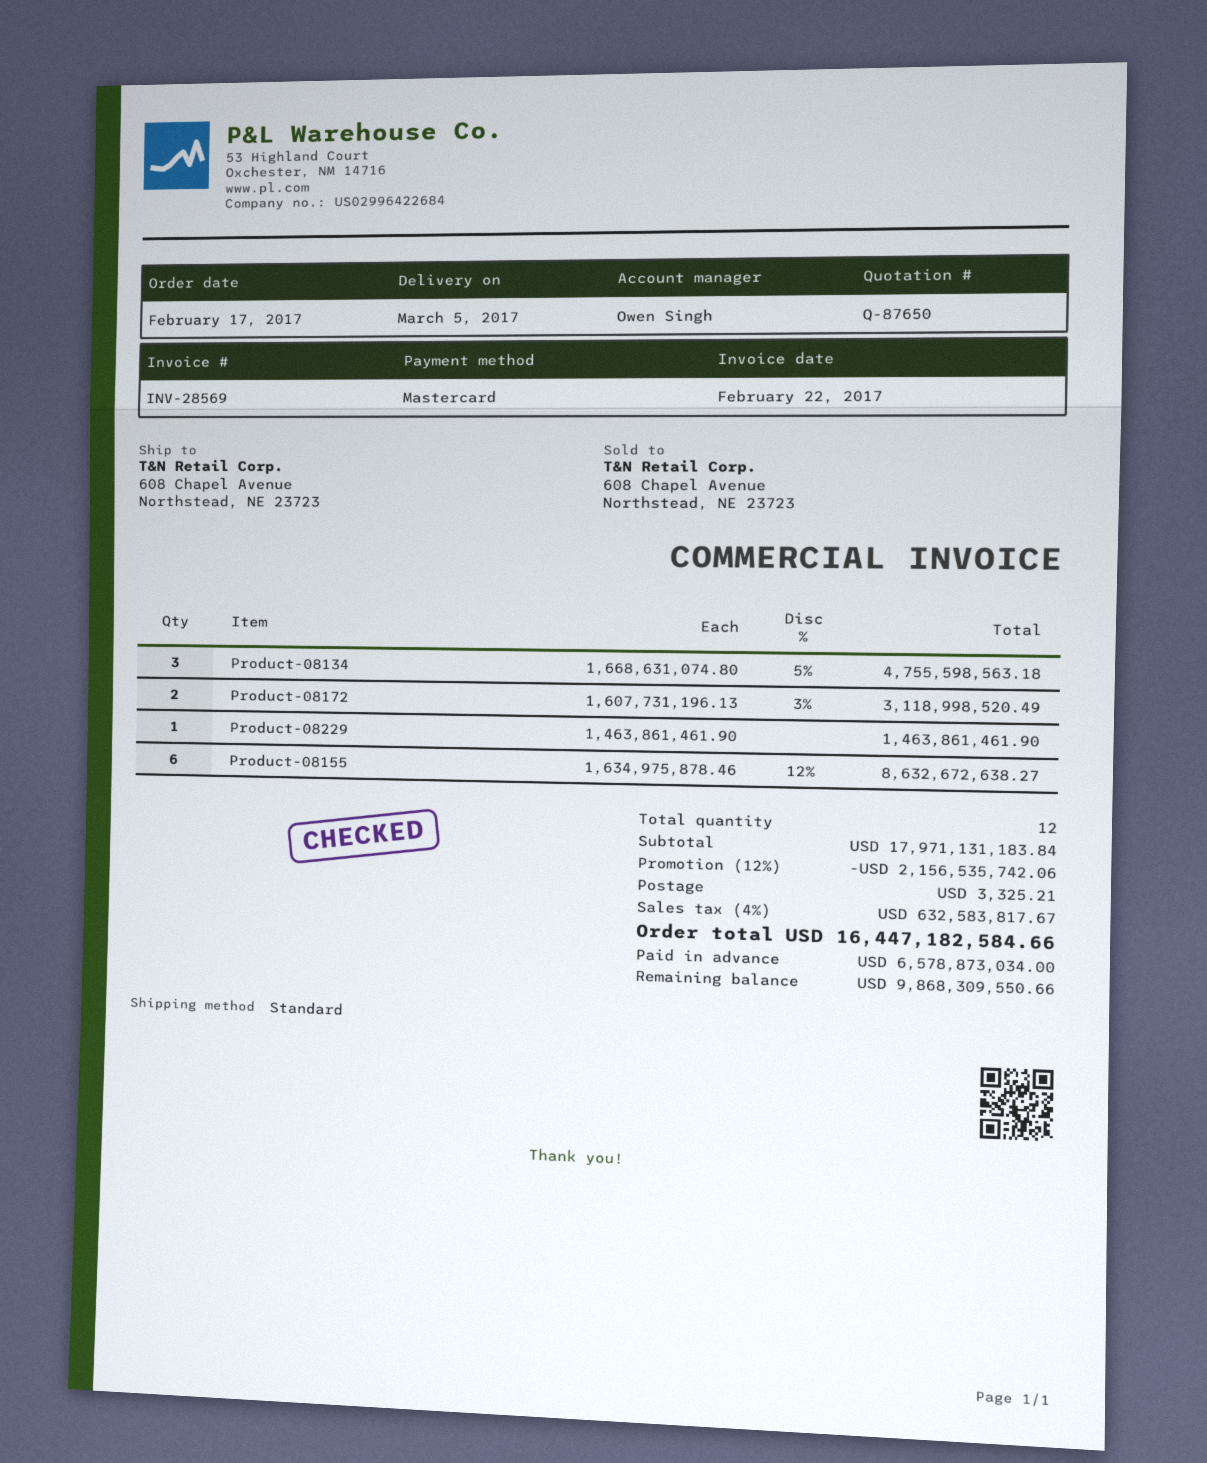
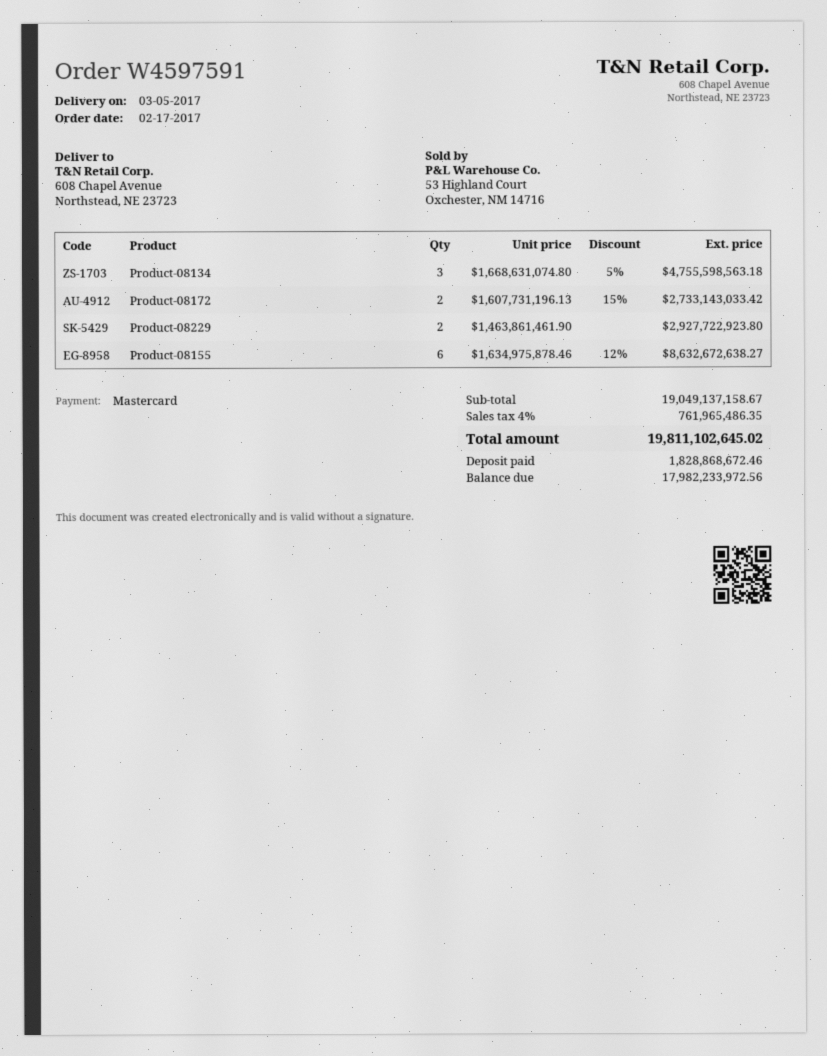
Product-08172: 2 x 1607731196.13 - 3% = 3118998520.49 -> 2 x 1607731196.13 - 15% = 2733143033.42
Product-08229: 1 x 1463861461.90 = 1463861461.90 -> 2 x 1463861461.90 = 2927722923.80
subtotal: 17971131183.84 -> 19049137158.67
discount: 12% = 2156535742.06 -> none
shipping: 3325.21 -> none
tax: 4% = 632583817.67 -> 4% = 761965486.35
total: 16447182584.66 -> 19811102645.02
deposit: 6578873034.00 -> 1828868672.46
balance: 9868309550.66 -> 17982233972.56

